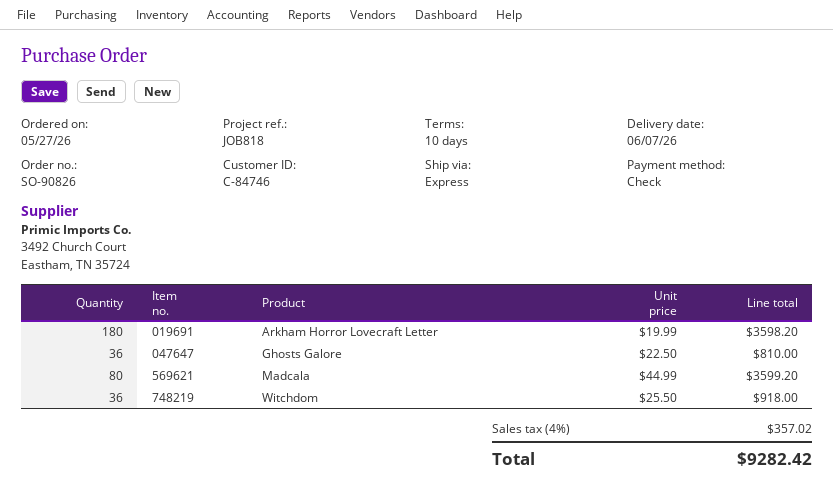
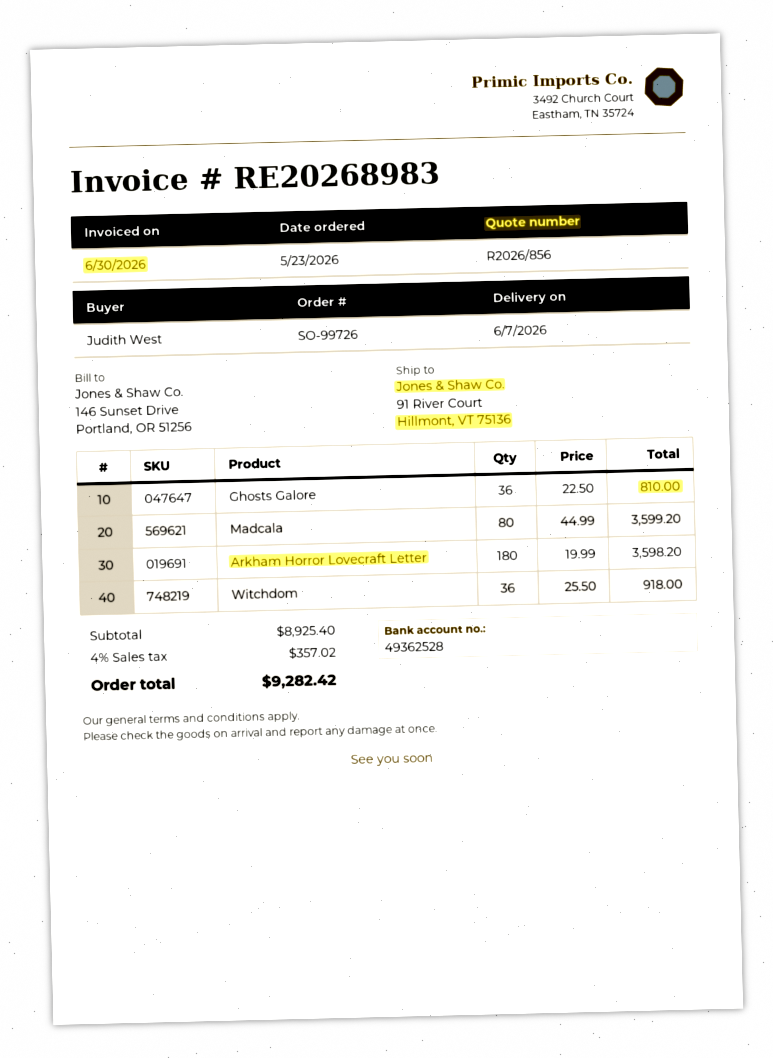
order number: SO-90826 -> SO-99726
order date: 2026-05-27 -> 2026-05-23

